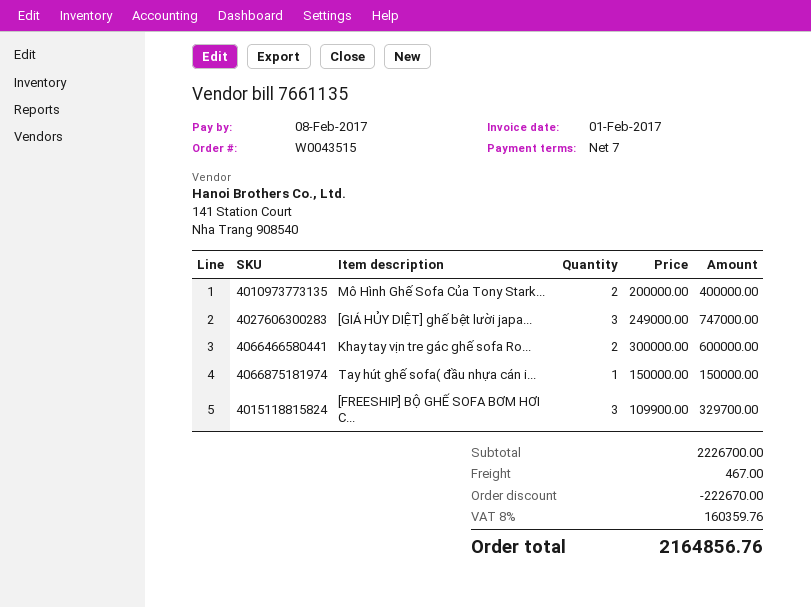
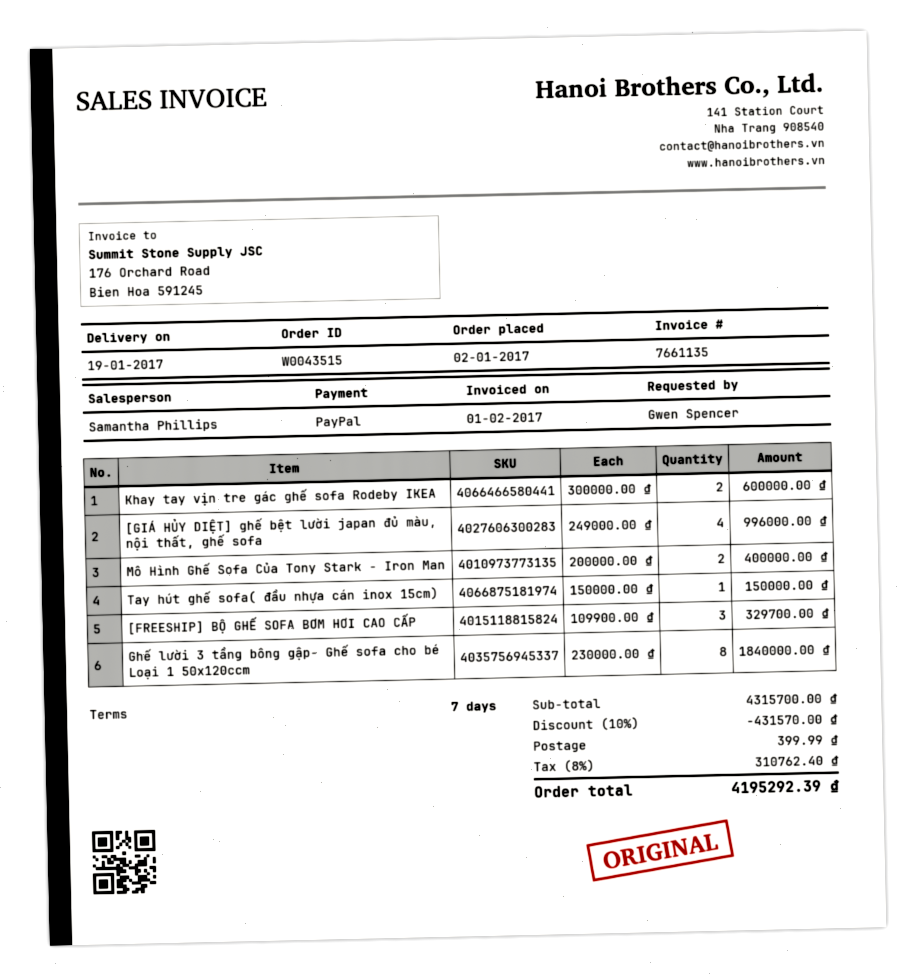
[GIÁ HỦY DIỆT] ghế bệt lười japa...: 3 x 249000.00 = 747000.00 -> 4 x 249000.00 = 996000.00
Ghế lười 3 tầng bông gập- Ghế sofa cho bé Loại 1 50x120ccm: none -> 8 x 230000.00 = 1840000.00
subtotal: 2226700.00 -> 4315700.00
discount: 222670.00 -> 431570.00
shipping: 467.00 -> 399.99
tax: 8% = 160359.76 -> 8% = 310762.40
total: 2164856.76 -> 4195292.39

